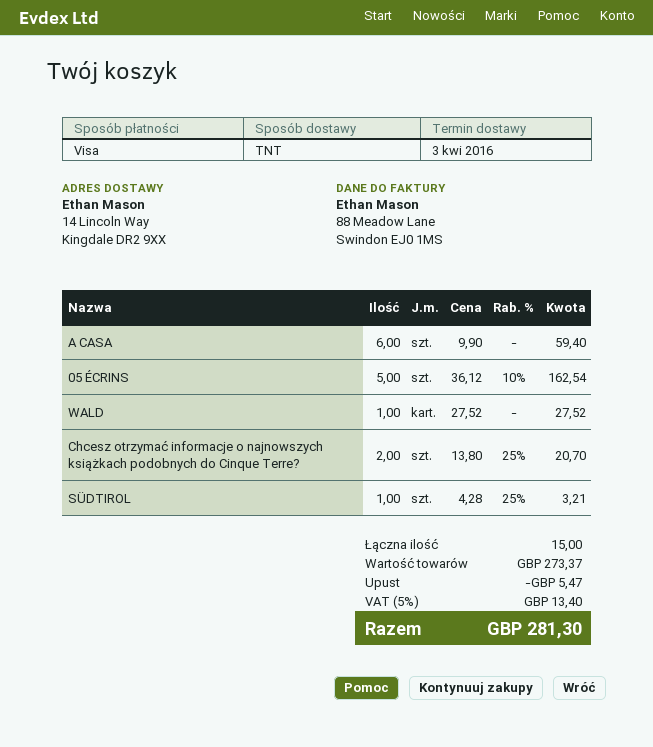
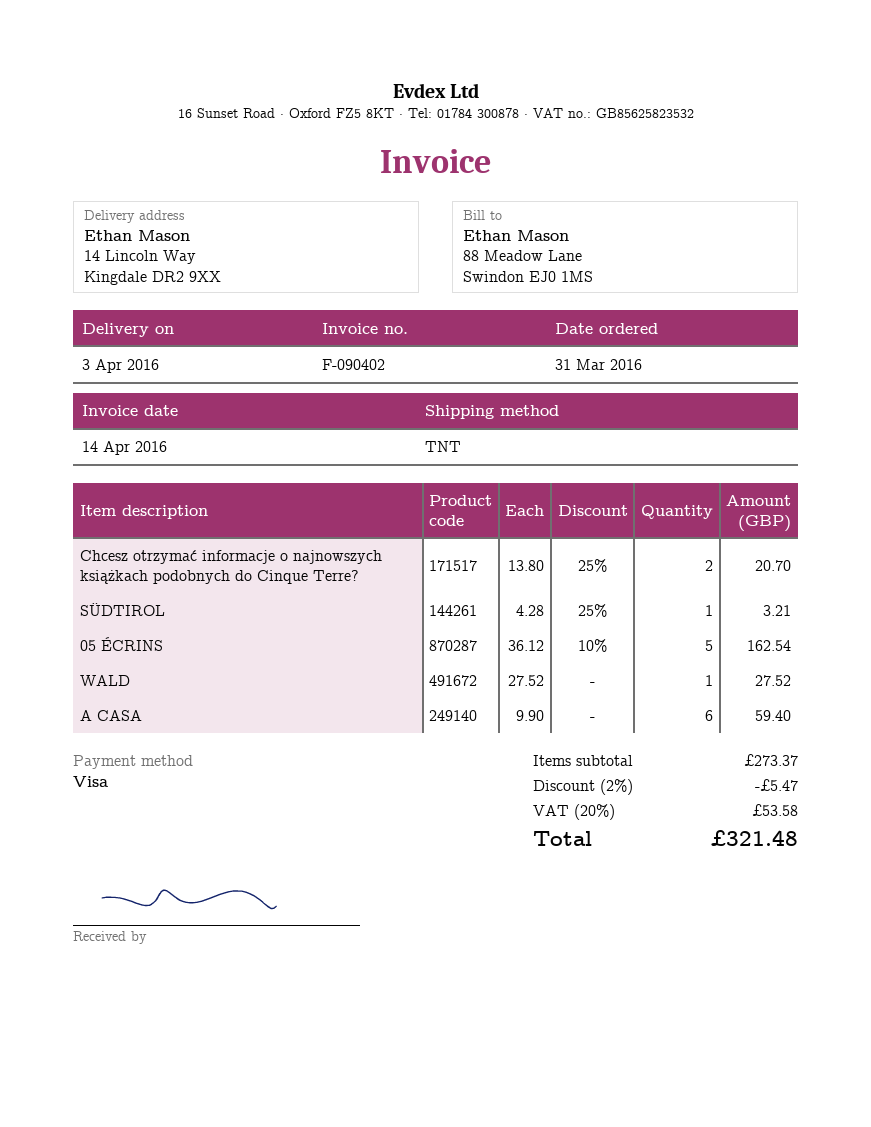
tax: 5% = 13.40 -> 20% = 53.58
total: 281.30 -> 321.48

